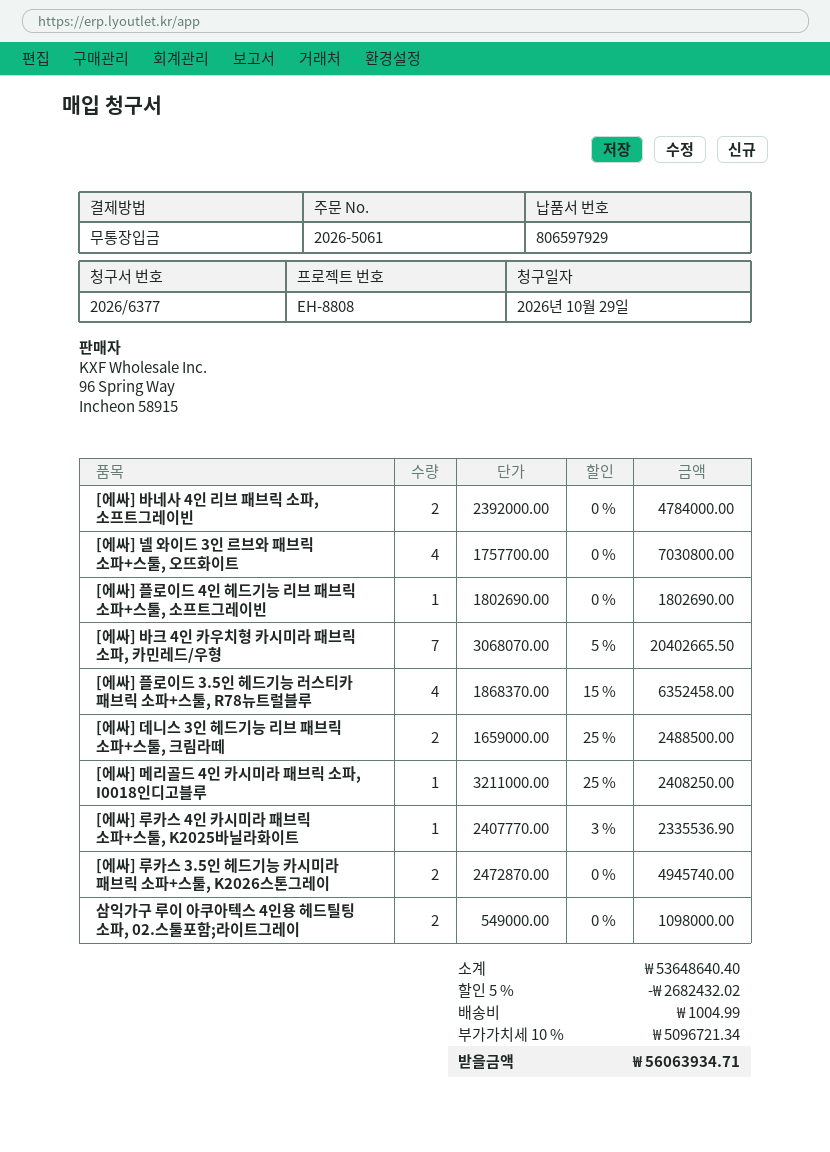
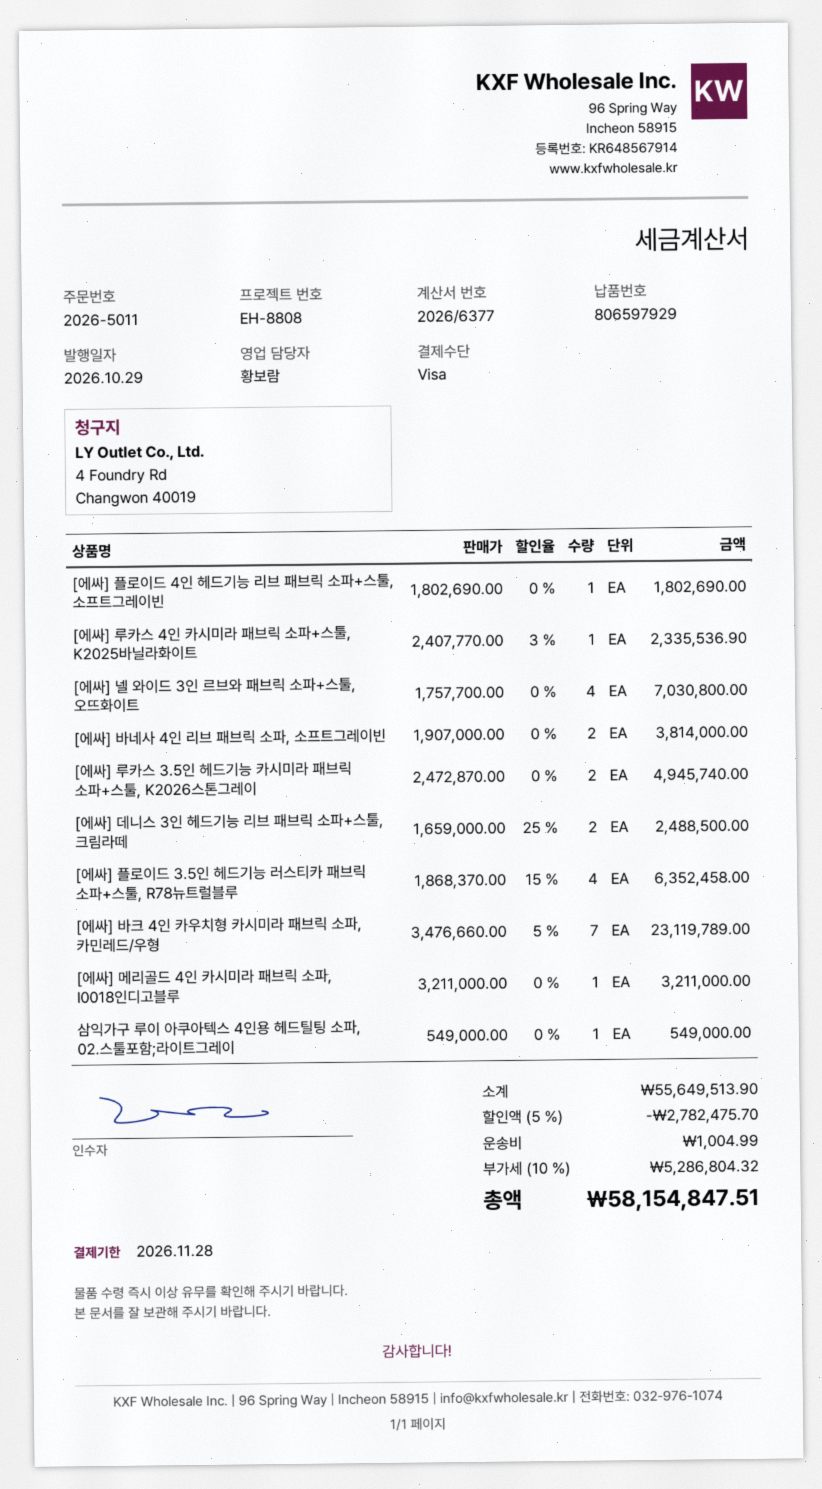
order number: 2026-5061 -> 2026-5011
payment method: bank transfer -> Visa
[에싸] 바네사 4인 리브 패브릭 소파, 소프트그레이빈: 2 x 2392000.00 = 4784000.00 -> 2 x 1907000.00 = 3814000.00
[에싸] 바크 4인 카우치형 카시미라 패브릭 소파, 카민레드/우형: 7 x 3068070.00 - 5% = 20402665.50 -> 7 x 3476660.00 - 5% = 23119789.00
[에싸] 메리골드 4인 카시미라 패브릭 소파, I0018인디고블루: 1 x 3211000.00 - 25% = 2408250.00 -> 1 x 3211000.00 = 3211000.00
삼익가구 루이 아쿠아텍스 4인용 헤드틸팅 소파, 02.스툴포함;라이트그레이: 2 x 549000.00 = 1098000.00 -> 1 x 549000.00 = 549000.00
subtotal: 53648640.40 -> 55649513.90
discount: 5% = 2682432.02 -> 5% = 2782475.70
tax: 10% = 5096721.34 -> 10% = 5286804.32
total: 56063934.71 -> 58154847.51

